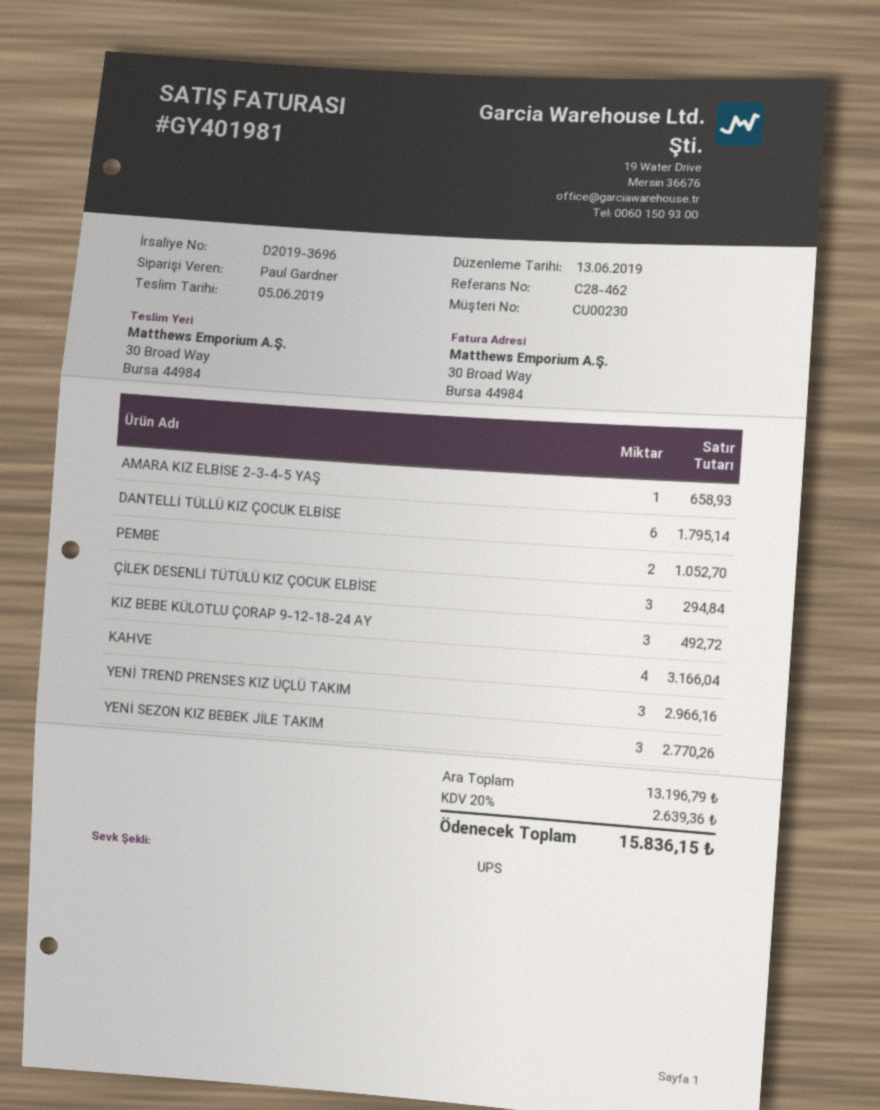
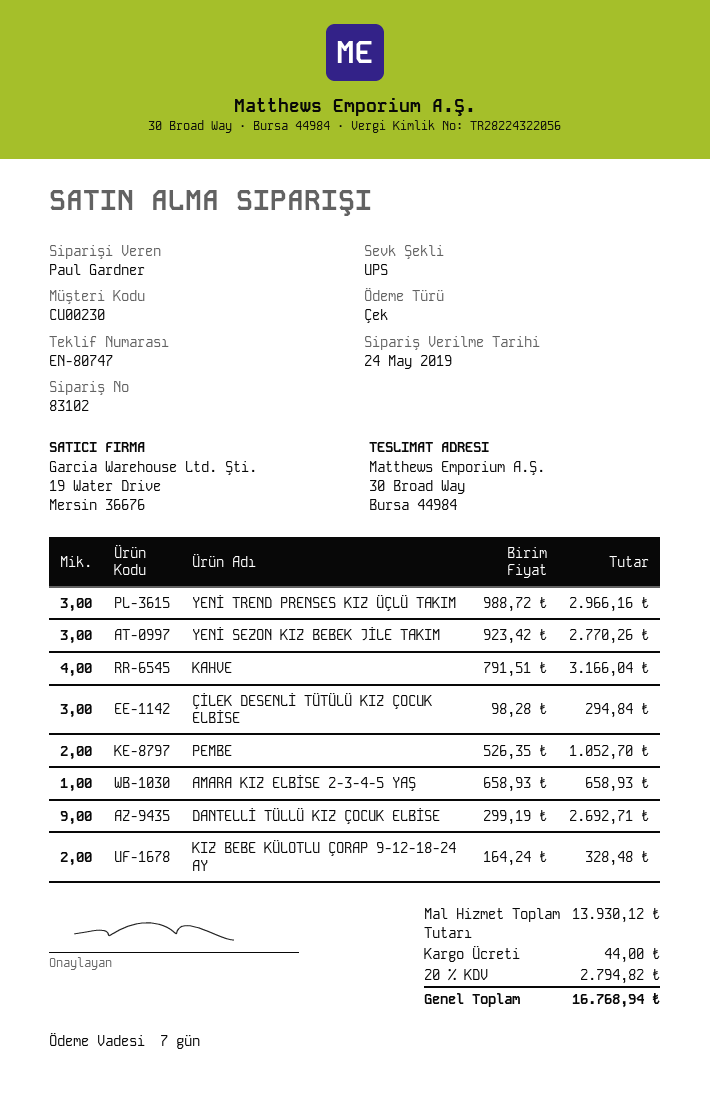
DANTELLİ TÜLLÜ KIZ ÇOCUK ELBİSE: 6 for 1795.14 -> 9 for 2692.71
KIZ BEBE KÜLOTLU ÇORAP 9-12-18-24 AY: 3 for 492.72 -> 2 for 328.48
subtotal: 13196.79 -> 13930.12
shipping: none -> 44.00
tax: 20% = 2639.36 -> 20% = 2794.82
total: 15836.15 -> 16768.94

